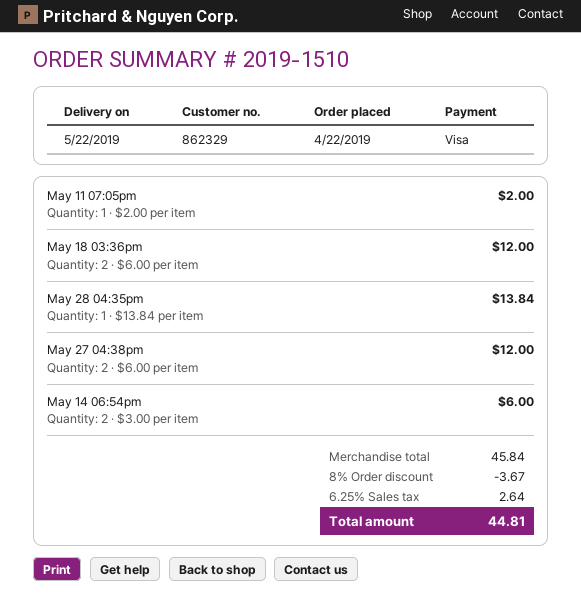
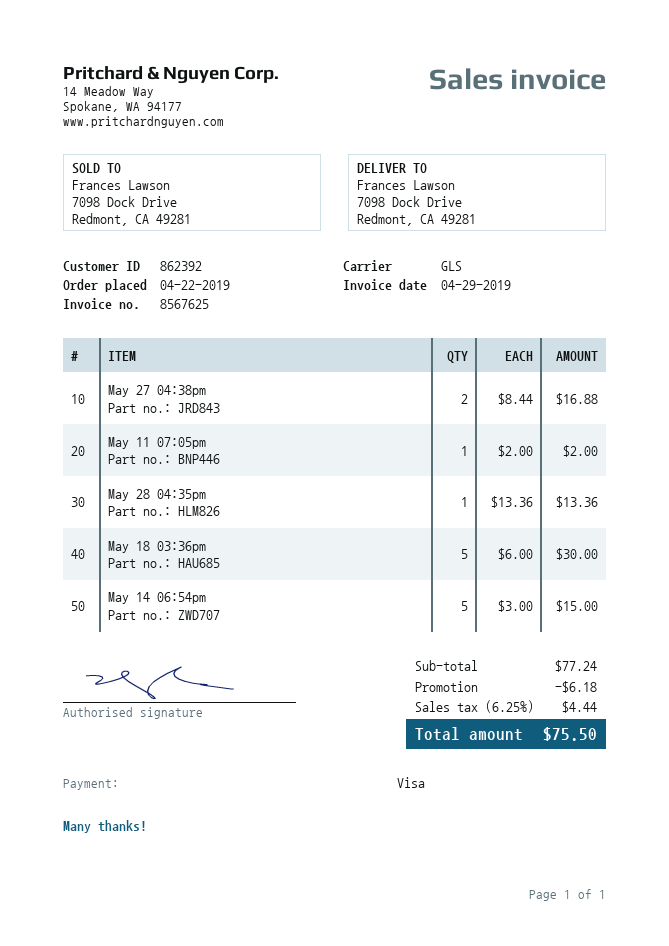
customer number: 862329 -> 862392
May 18 03:36pm: 2 x 6.00 = 12.00 -> 5 x 6.00 = 30.00
May 28 04:35pm: 1 x 13.84 = 13.84 -> 1 x 13.36 = 13.36
May 27 04:38pm: 2 x 6.00 = 12.00 -> 2 x 8.44 = 16.88
May 14 06:54pm: 2 x 3.00 = 6.00 -> 5 x 3.00 = 15.00
subtotal: 45.84 -> 77.24
discount: 3.67 -> 6.18
tax: 6.25% = 2.64 -> 6.25% = 4.44
total: 44.81 -> 75.50

